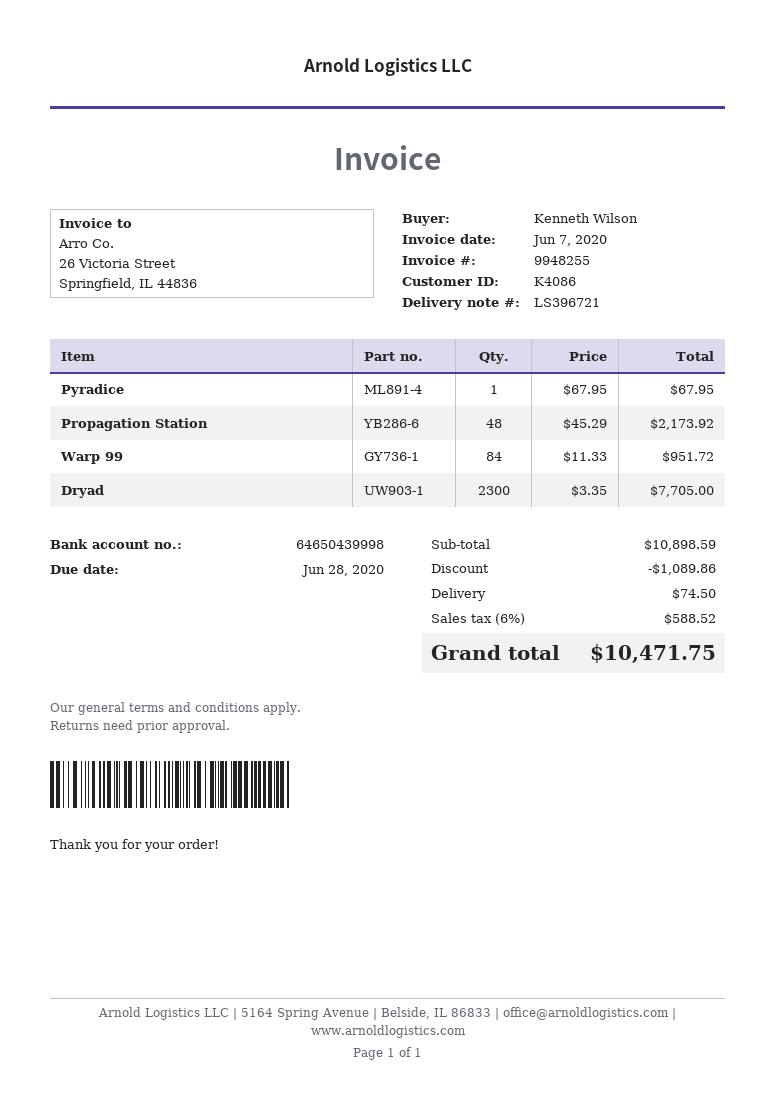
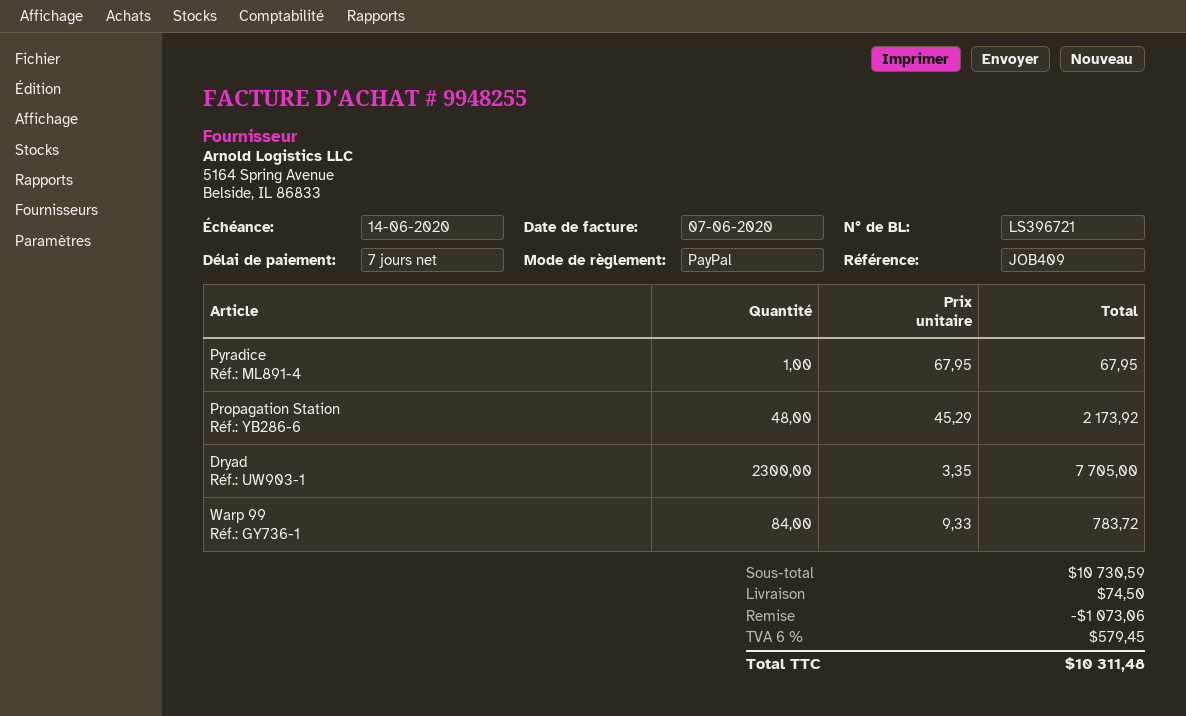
due date: 2020-06-28 -> 2020-06-14
Warp 99: 84 x 11.33 = 951.72 -> 84 x 9.33 = 783.72
subtotal: 10898.59 -> 10730.59
discount: 1089.86 -> 1073.06
tax: 6% = 588.52 -> 6% = 579.45
total: 10471.75 -> 10311.48

